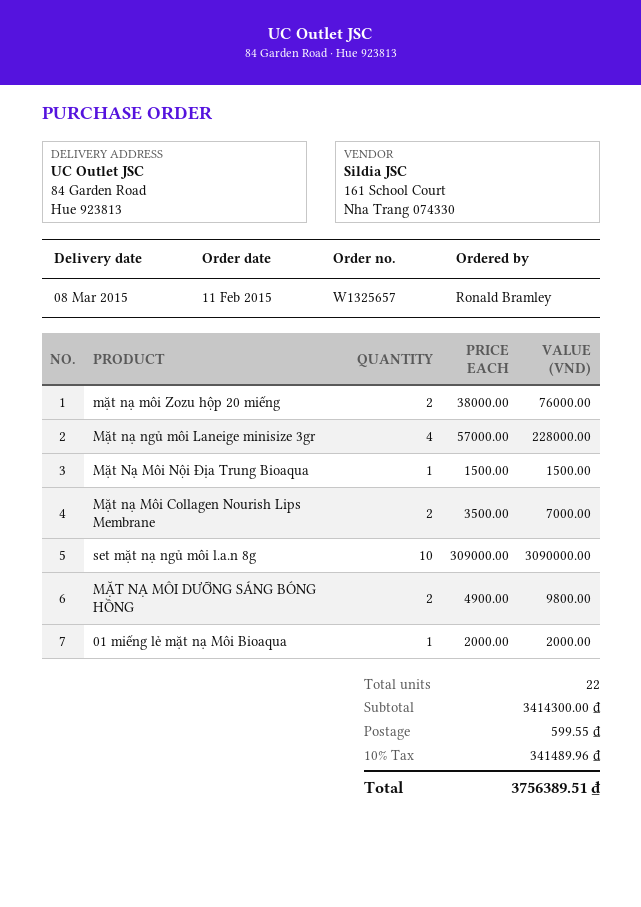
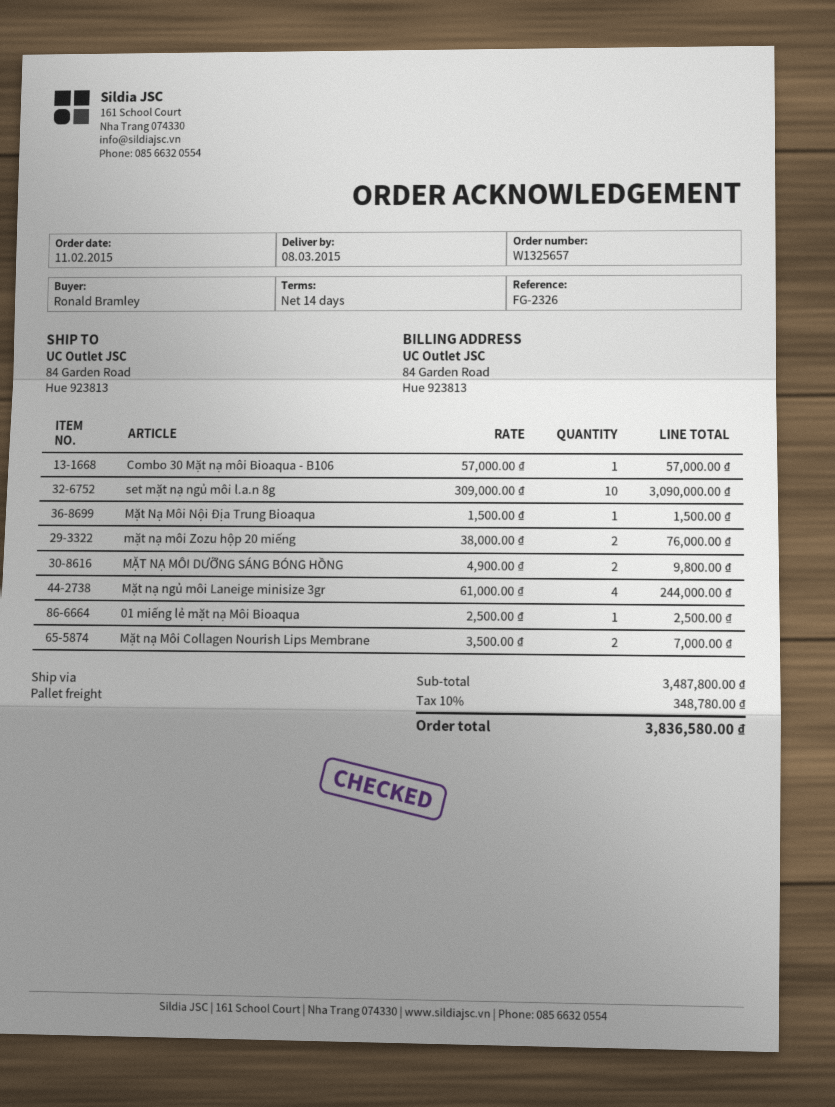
Mặt nạ ngủ môi Laneige minisize 3gr: 4 x 57000.00 = 228000.00 -> 4 x 61000.00 = 244000.00
01 miếng lẻ mặt nạ Môi Bioaqua: 1 x 2000.00 = 2000.00 -> 1 x 2500.00 = 2500.00
Combo 30 Mặt nạ môi Bioaqua - B106: none -> 1 x 57000.00 = 57000.00
subtotal: 3414300.00 -> 3487800.00
shipping: 599.55 -> none
tax: 10% = 341489.96 -> 10% = 348780.00
total: 3756389.51 -> 3836580.00

